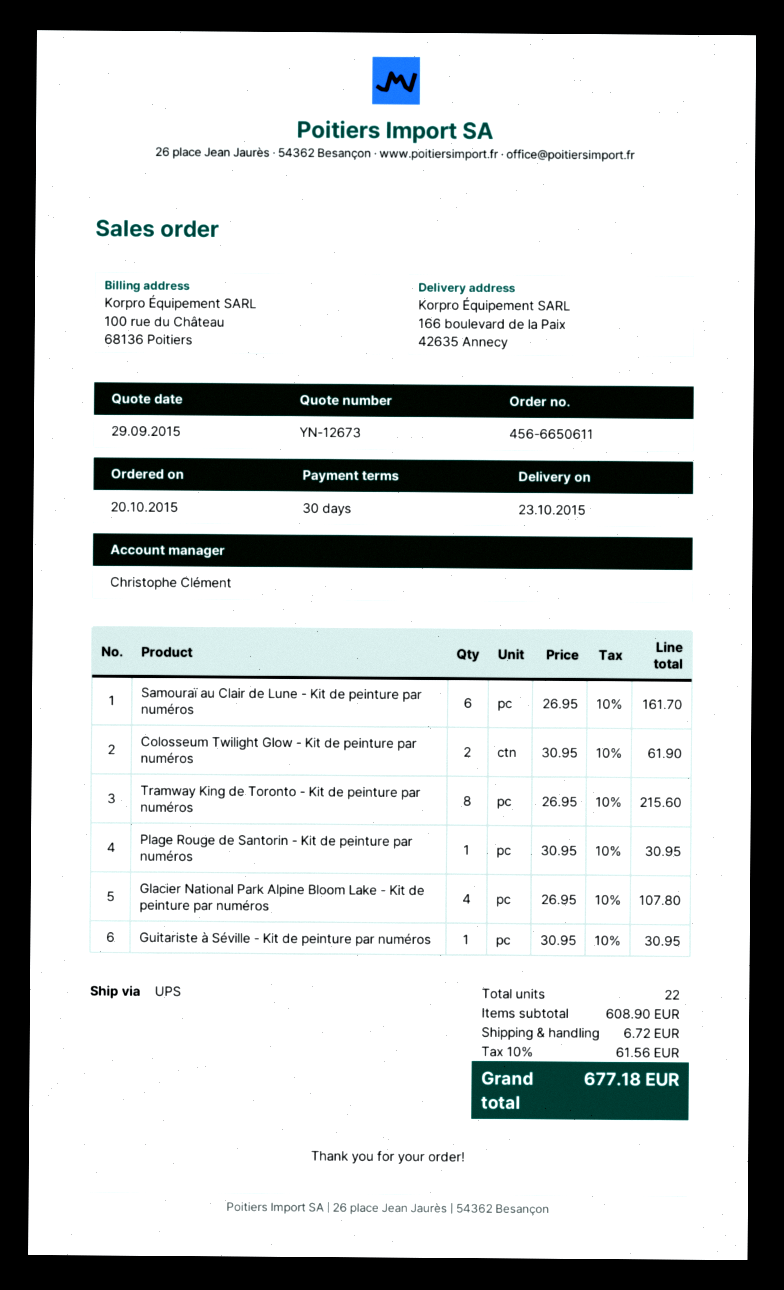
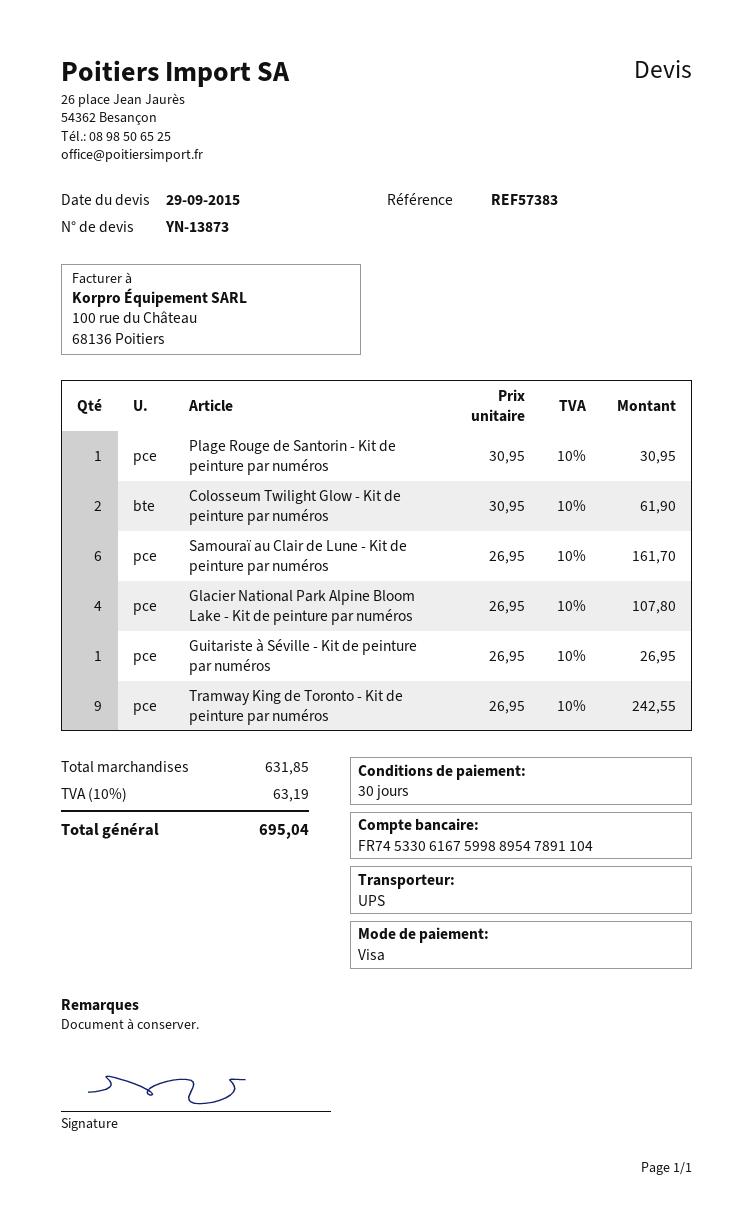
quote number: YN-12673 -> YN-13873
Tramway King de Toronto - Kit de peinture par numéros: 8 x 26.95 = 215.60 -> 9 x 26.95 = 242.55
Guitariste à Séville - Kit de peinture par numéros: 1 x 30.95 = 30.95 -> 1 x 26.95 = 26.95
subtotal: 608.90 -> 631.85
shipping: 6.72 -> none
tax: 10% = 61.56 -> 10% = 63.19
total: 677.18 -> 695.04

